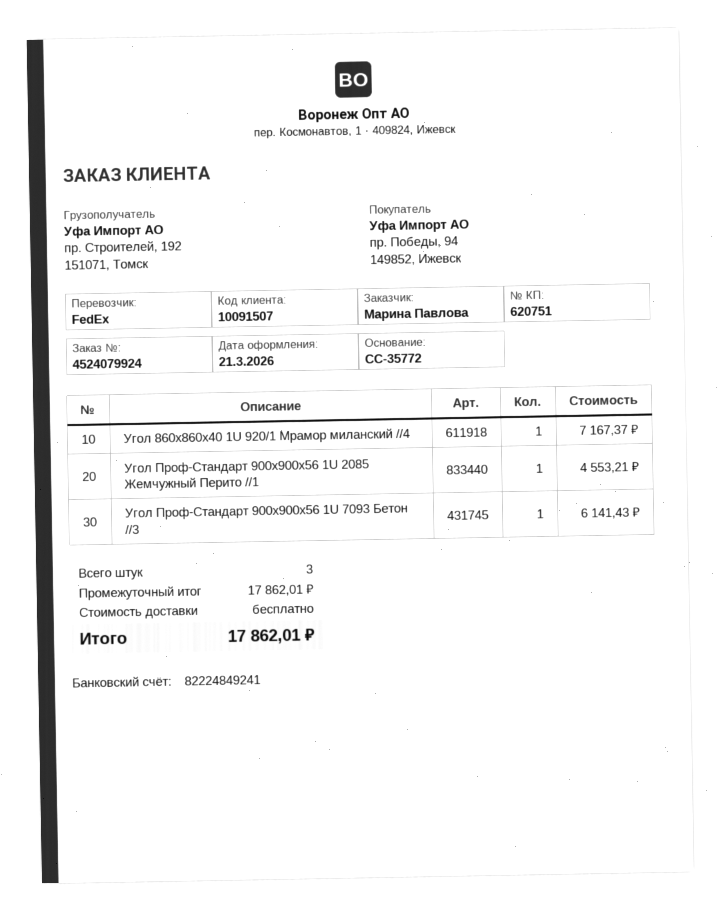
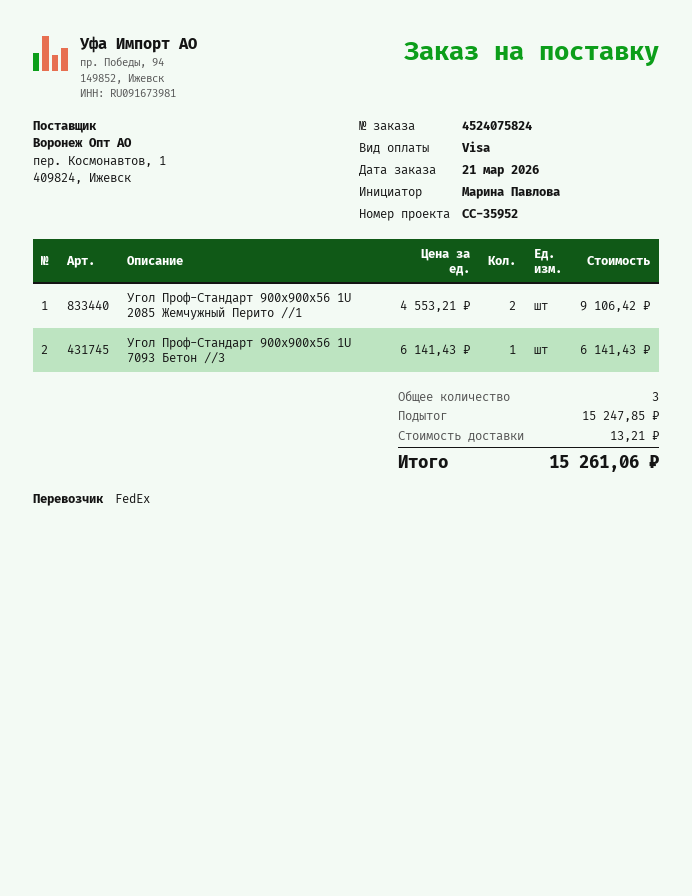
order number: 4524079924 -> 4524075824
reference: CC-35772 -> CC-35952
Угол 860x860x40 1U 920/1 Мрамор миланский //4: 1 for 7167.37 -> none
Угол Проф-Стандарт 900x900x56 1U 2085 Жемчужный Перито //1: 1 for 4553.21 -> 2 for 9106.42
subtotal: 17862.01 -> 15247.85
shipping: 0.00 -> 13.21
total: 17862.01 -> 15261.06

